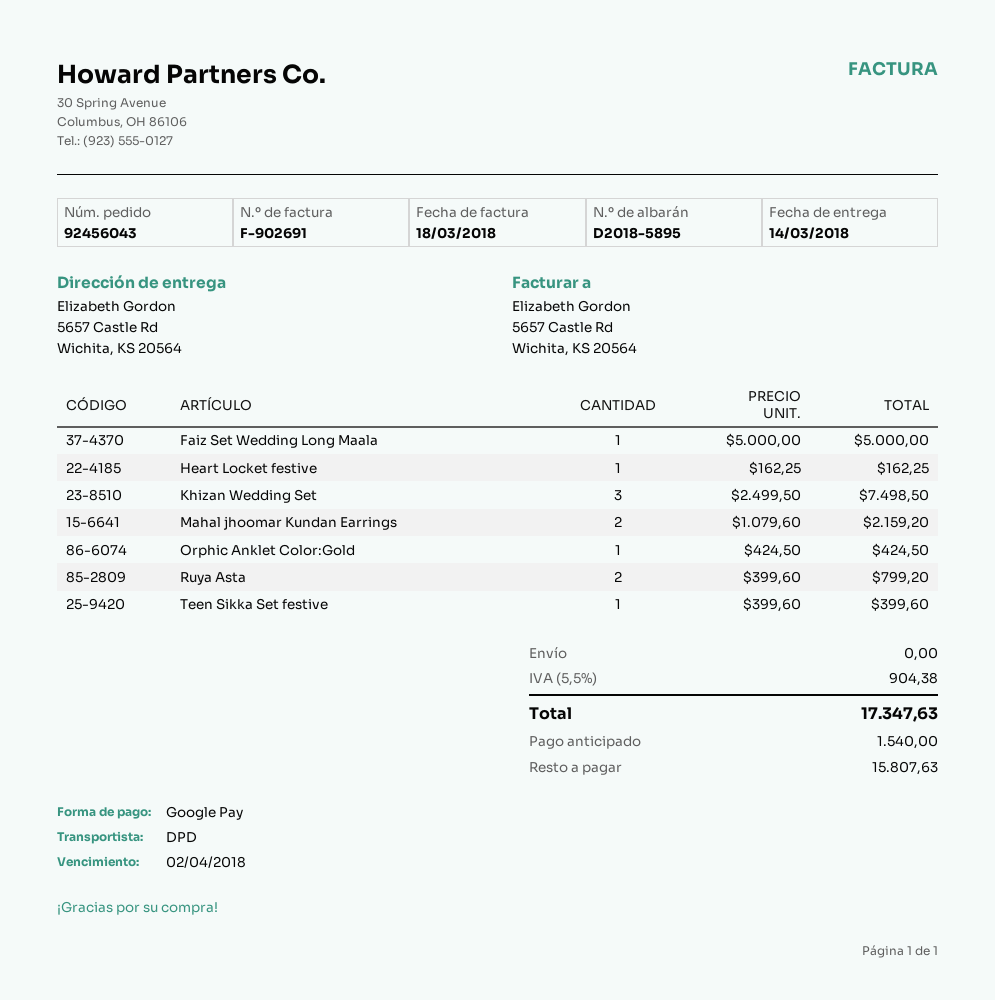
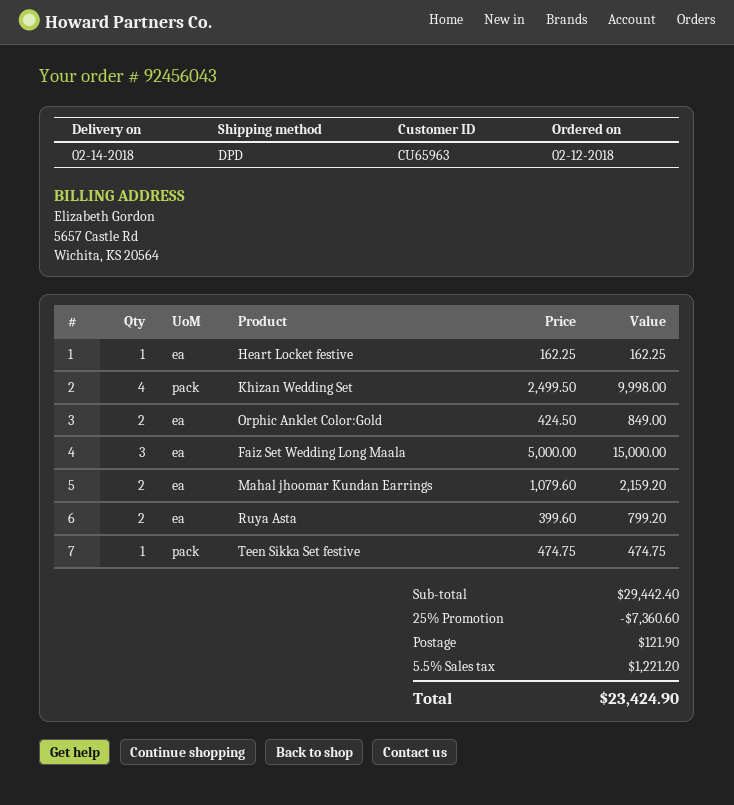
delivery date: 2018-03-14 -> 2018-02-14
Faiz Set Wedding Long Maala: 1 x 5000.00 = 5000.00 -> 3 x 5000.00 = 15000.00
Khizan Wedding Set: 3 x 2499.50 = 7498.50 -> 4 x 2499.50 = 9998.00
Orphic Anklet Color:Gold: 1 x 424.50 = 424.50 -> 2 x 424.50 = 849.00
Teen Sikka Set festive: 1 x 399.60 = 399.60 -> 1 x 474.75 = 474.75
discount: none -> 25% = 7360.60
shipping: 0.00 -> 121.90
tax: 5.5% = 904.38 -> 5.5% = 1221.20
total: 17347.63 -> 23424.90

